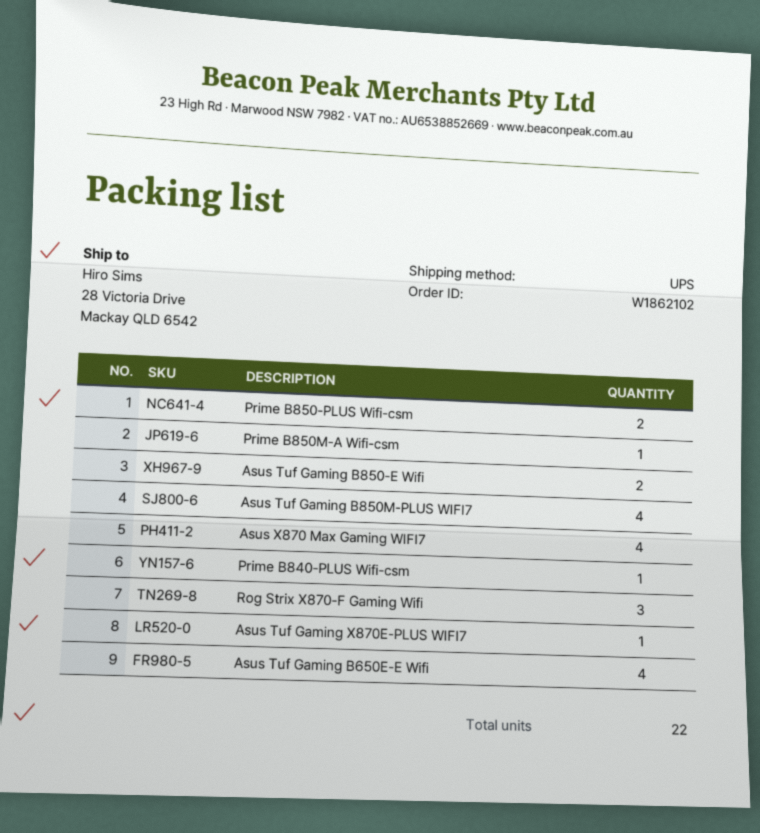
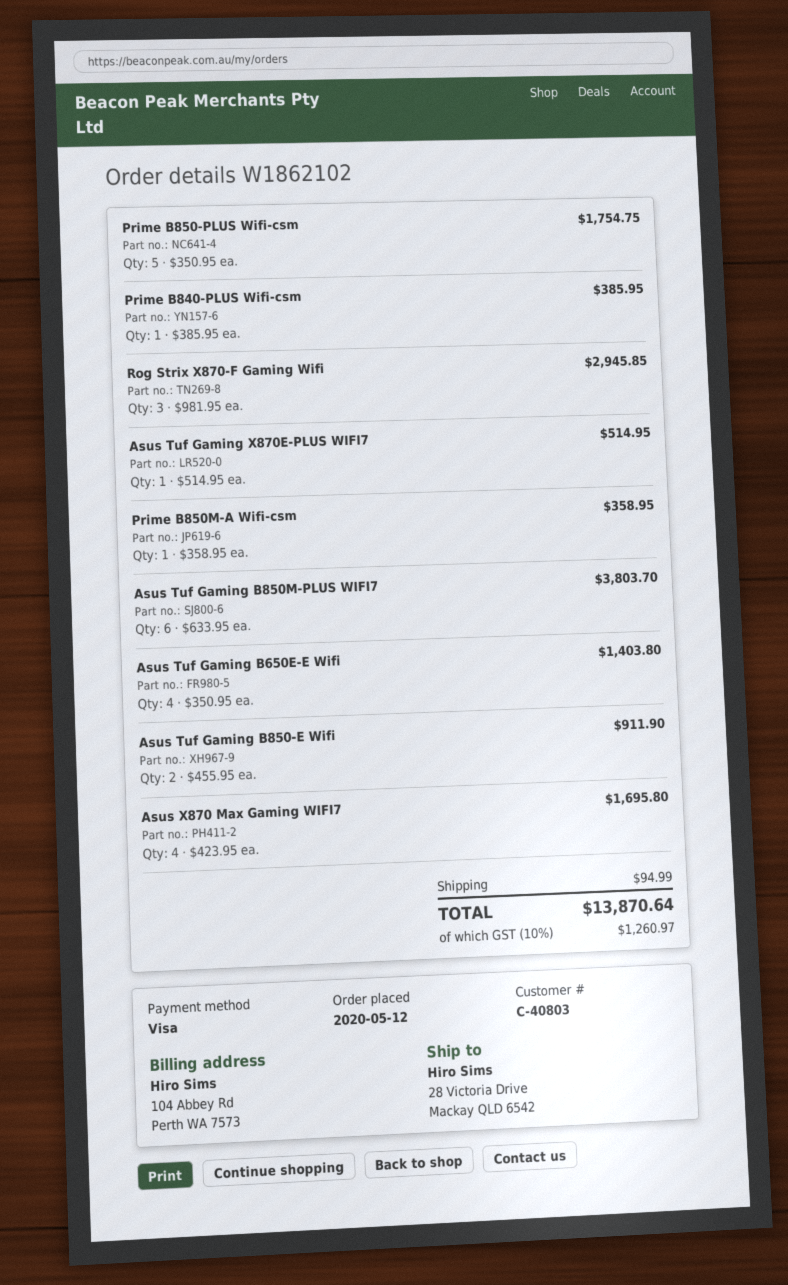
Prime B850-PLUS Wifi-csm: 2 -> 5
Asus Tuf Gaming B850M-PLUS WIFI7: 4 -> 6

